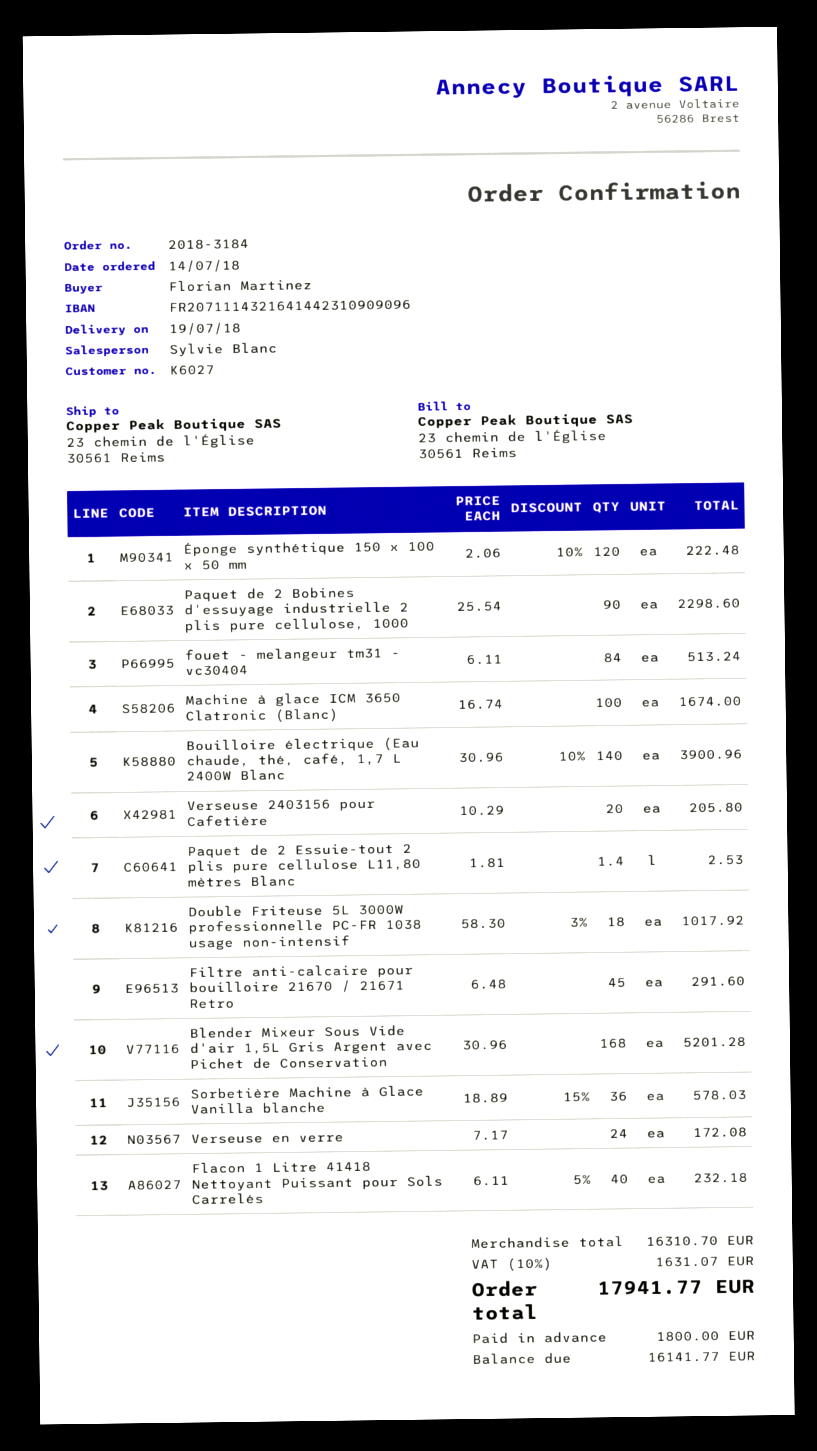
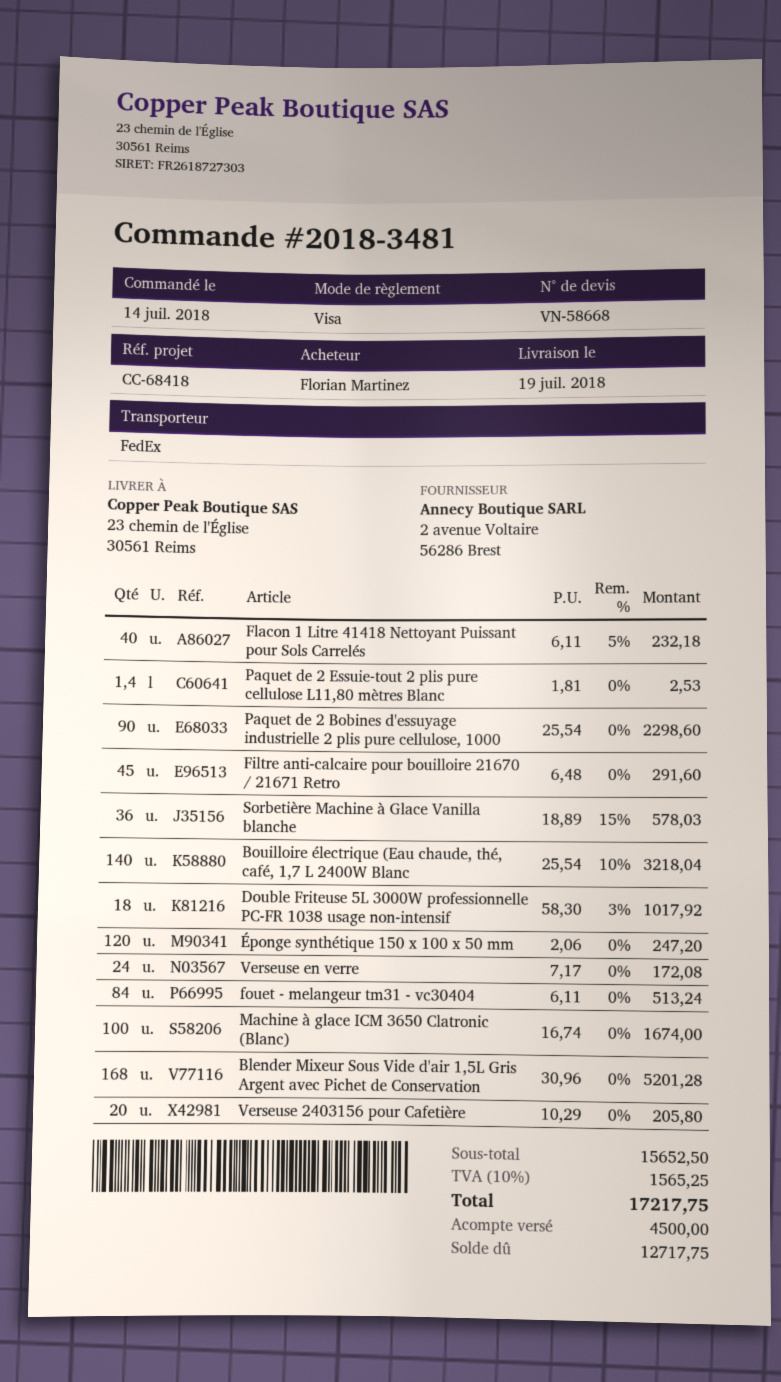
order number: 2018-3184 -> 2018-3481
Éponge synthétique 150 x 100 x 50 mm: 120 x 2.06 - 10% = 222.48 -> 120 x 2.06 = 247.20
Bouilloire électrique (Eau chaude, thé, café, 1,7 L 2400W Blanc: 140 x 30.96 - 10% = 3900.96 -> 140 x 25.54 - 10% = 3218.04
subtotal: 16310.70 -> 15652.50
tax: 10% = 1631.07 -> 10% = 1565.25
total: 17941.77 -> 17217.75
deposit: 1800.00 -> 4500.00
balance: 16141.77 -> 12717.75

